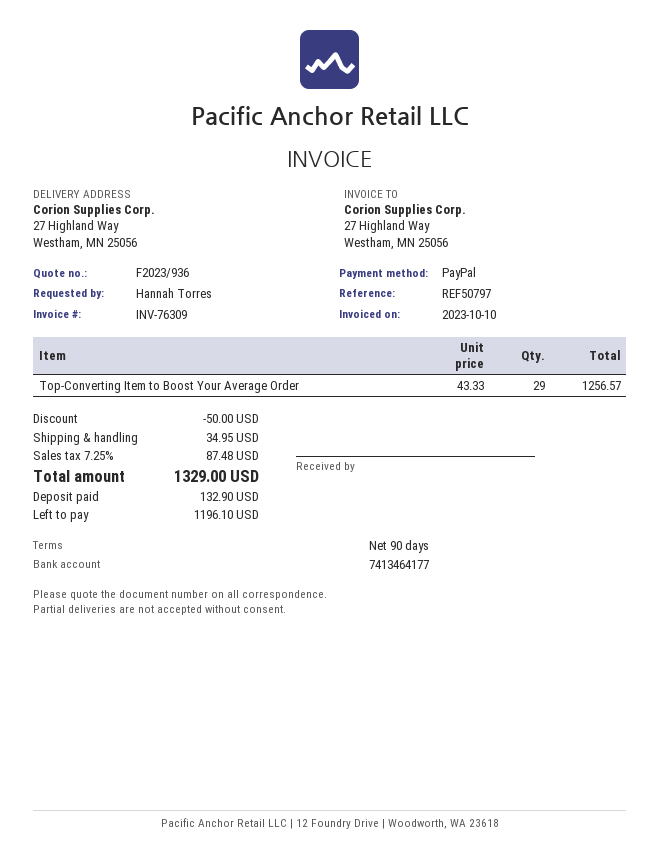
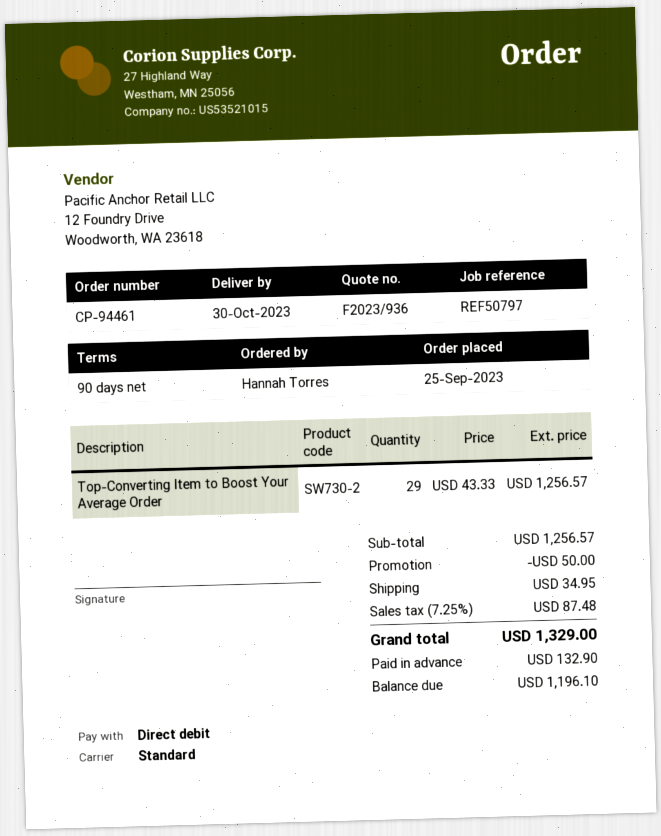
payment method: PayPal -> direct debit

